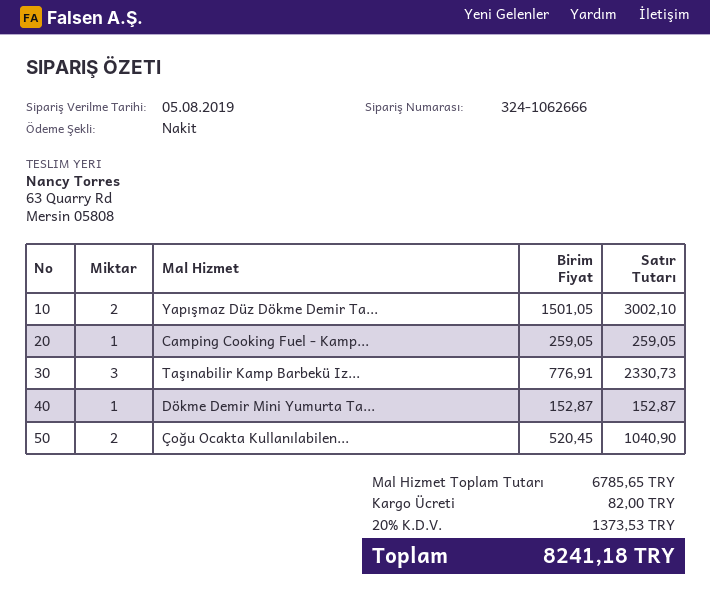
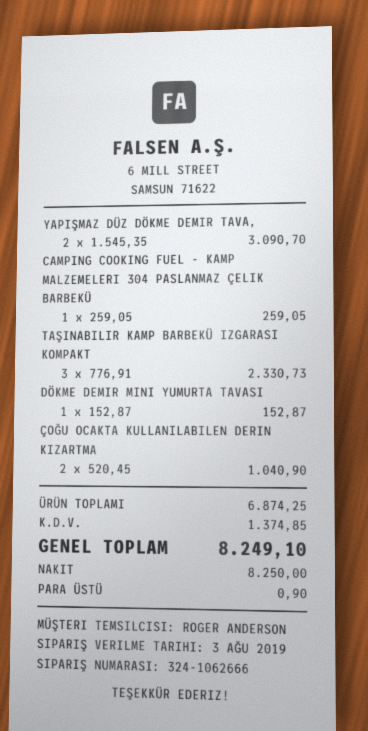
order date: 2019-08-05 -> 2019-08-03
Yapışmaz Düz Dökme Demir Ta...: 2 x 1501.05 = 3002.10 -> 2 x 1545.35 = 3090.70
subtotal: 6785.65 -> 6874.25
shipping: 82.00 -> none
tax: 1373.53 -> 1374.85
total: 8241.18 -> 8249.10

